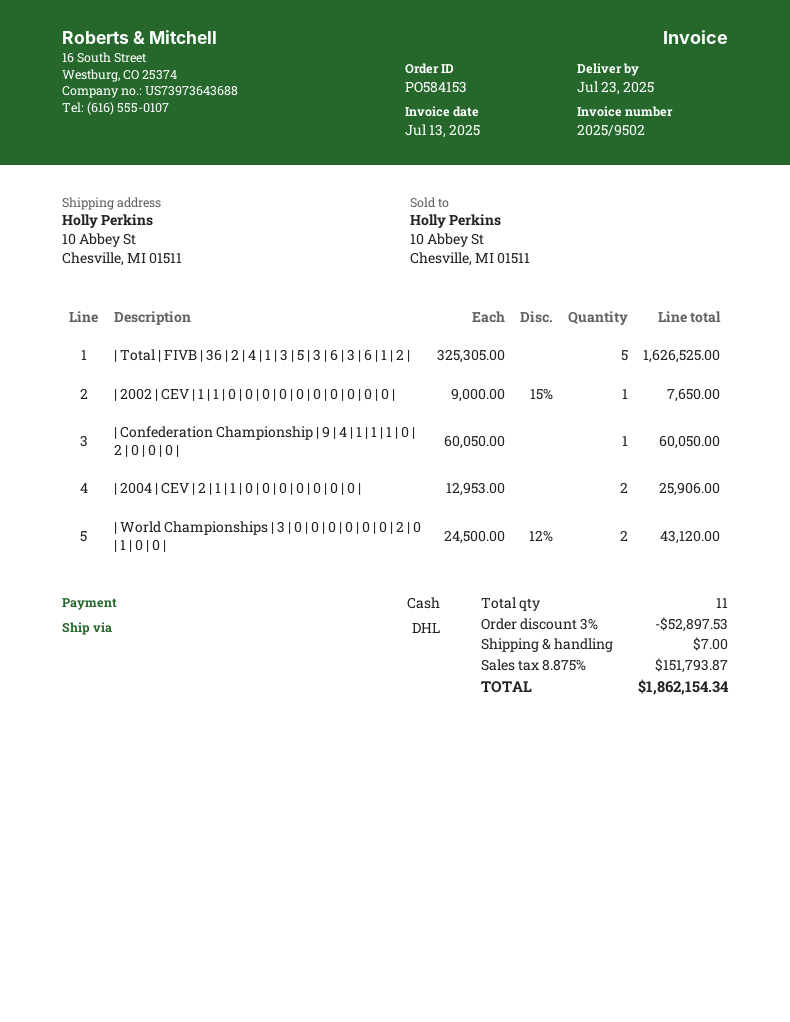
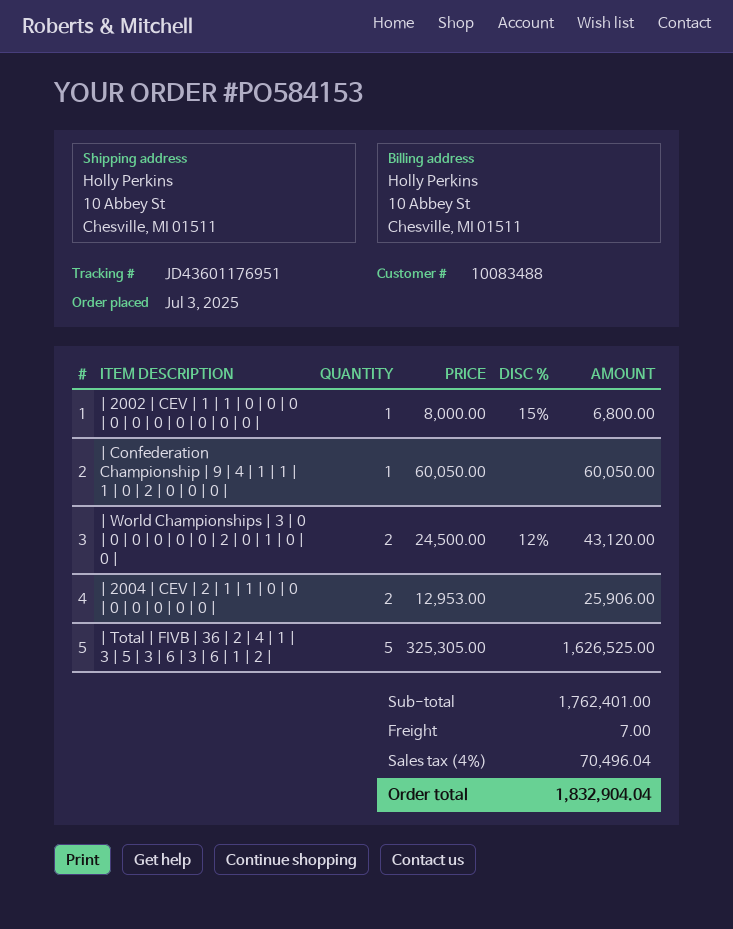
| 2002 | CEV | 1 | 1 | 0 | 0 | 0 | 0 | 0 | 0 | 0 | 0 | 0 | 0 |: 1 x 9000.00 - 15% = 7650.00 -> 1 x 8000.00 - 15% = 6800.00
discount: 3% = 52897.53 -> none
tax: 8.875% = 151793.87 -> 4% = 70496.04
total: 1862154.34 -> 1832904.04

